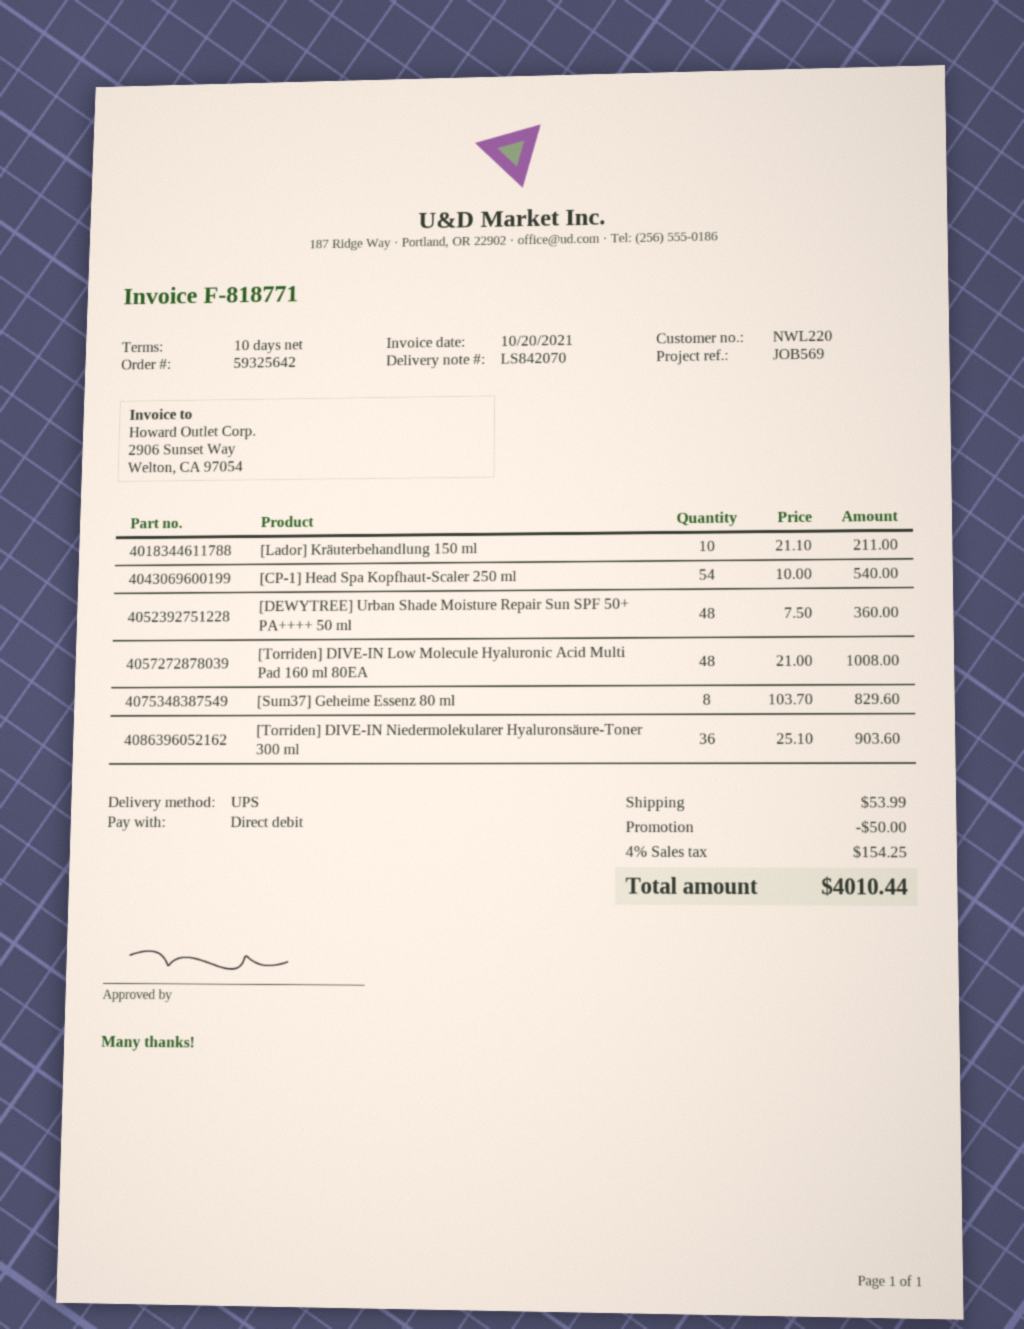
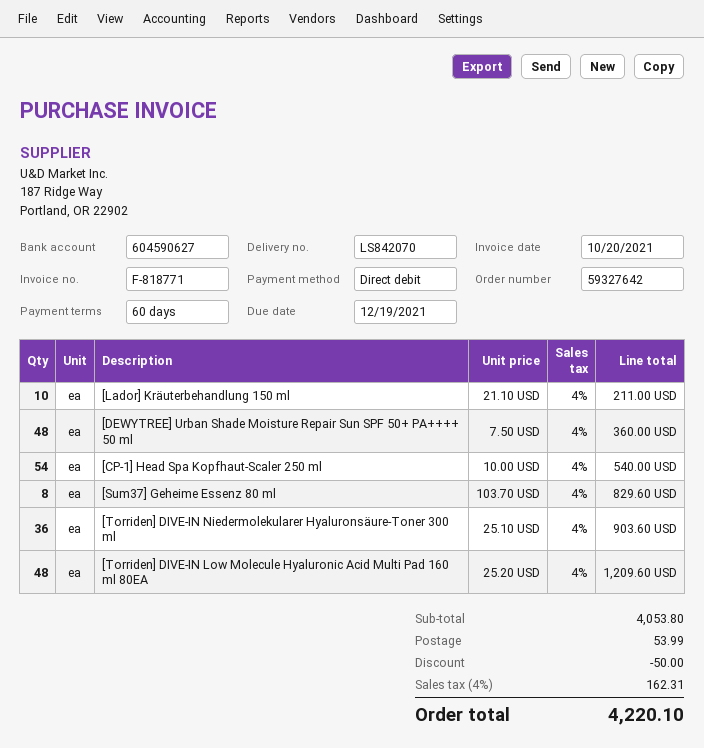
order number: 59325642 -> 59327642
payment terms: 10 days -> 60 days
[Torriden] DIVE-IN Low Molecule Hyaluronic Acid Multi Pad 160 ml 80EA: 48 x 21.00 = 1008.00 -> 48 x 25.20 = 1209.60
tax: 4% = 154.25 -> 4% = 162.31
total: 4010.44 -> 4220.10

